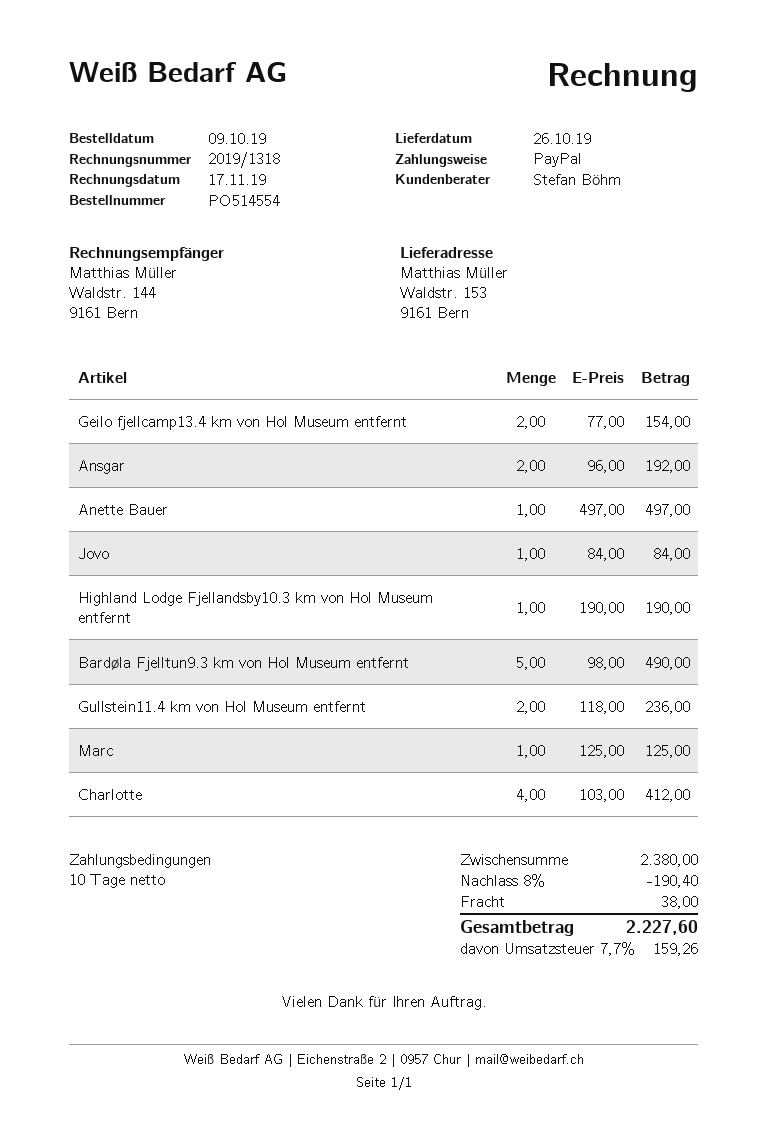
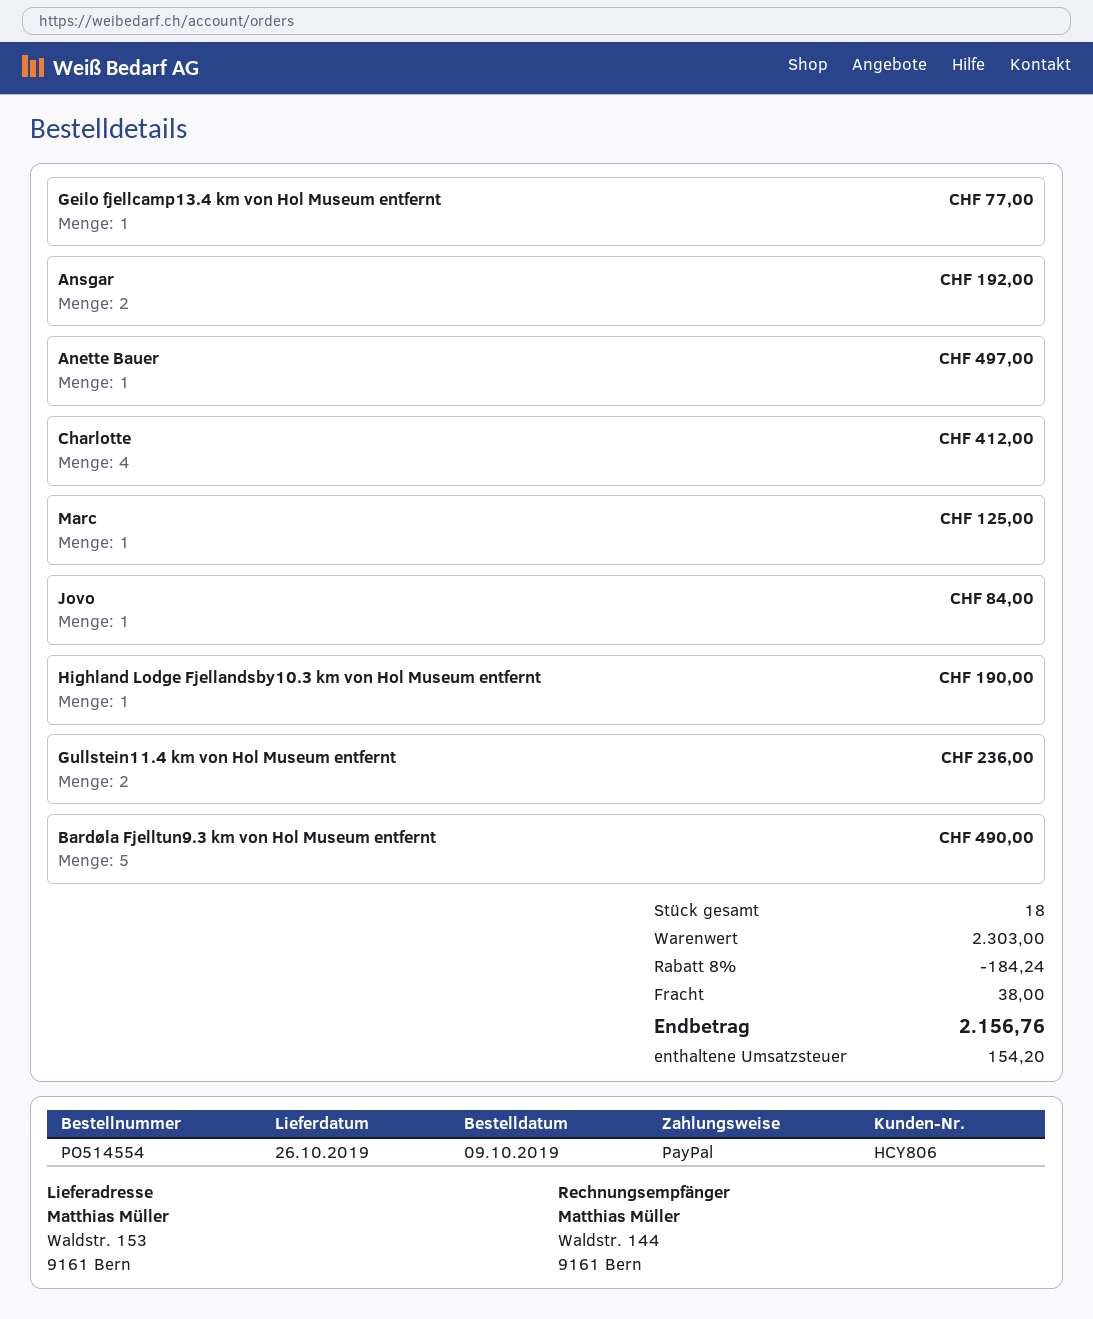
Geilo fjellcamp13.4 km von Hol Museum entfernt: 2 for 154.00 -> 1 for 77.00
subtotal: 2380.00 -> 2303.00
discount: 8% = 190.40 -> 8% = 184.24
tax: 159.26 -> 154.20
total: 2227.60 -> 2156.76

